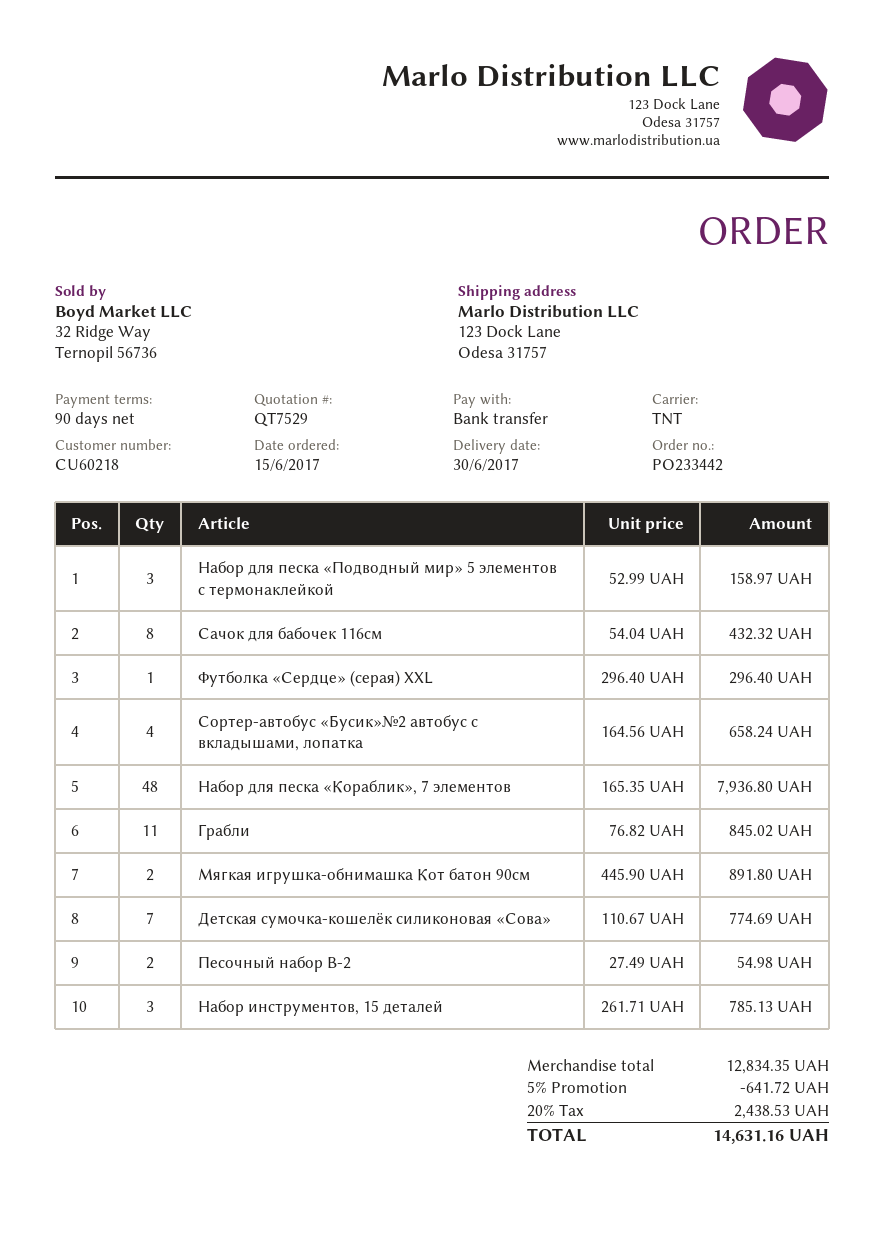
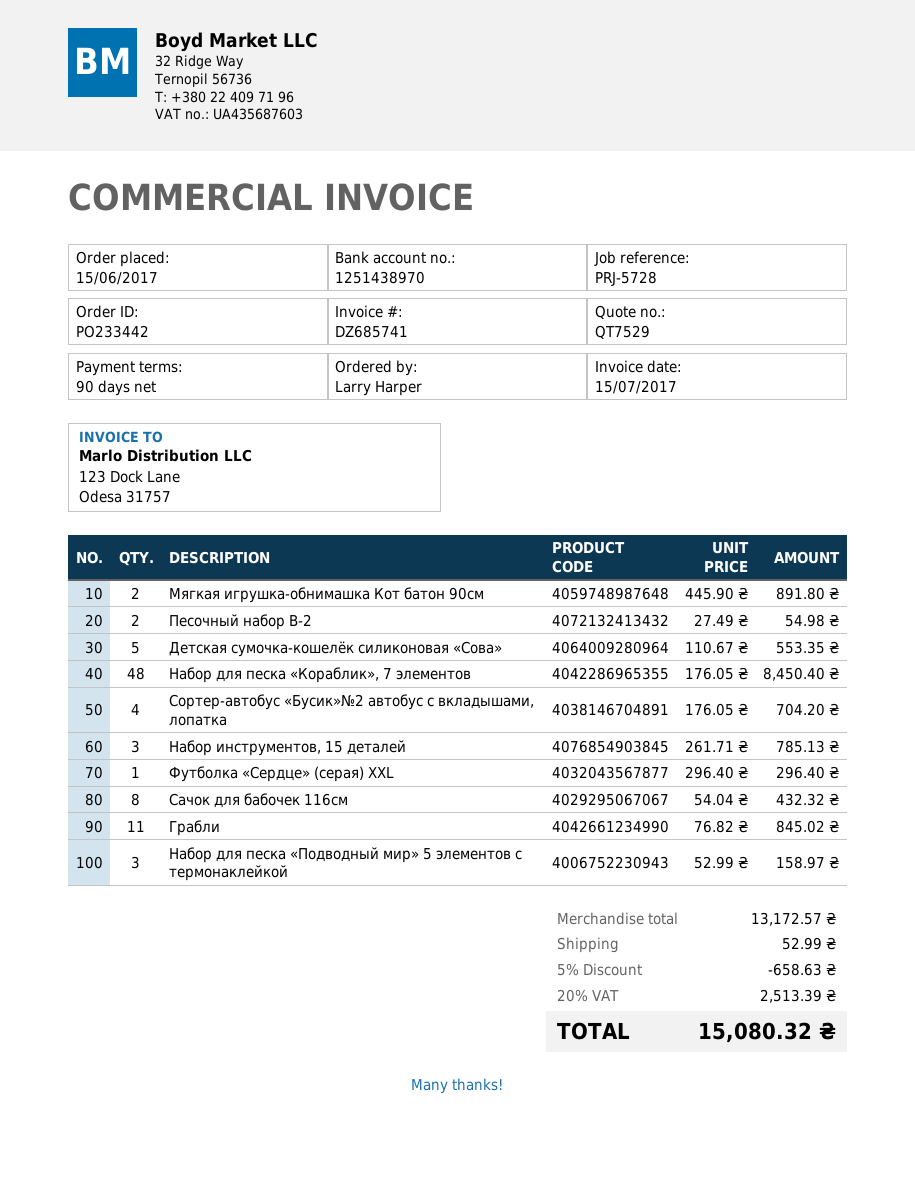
Сортер-автобус «Бусик»№2 автобус с вкладышами, лопатка: 4 x 164.56 = 658.24 -> 4 x 176.05 = 704.20
Набор для песка «Кораблик», 7 элементов: 48 x 165.35 = 7936.80 -> 48 x 176.05 = 8450.40
Детская сумочка-кошелёк силиконовая «Сова»: 7 x 110.67 = 774.69 -> 5 x 110.67 = 553.35
subtotal: 12834.35 -> 13172.57
discount: 5% = 641.72 -> 5% = 658.63
shipping: none -> 52.99
tax: 20% = 2438.53 -> 20% = 2513.39
total: 14631.16 -> 15080.32

